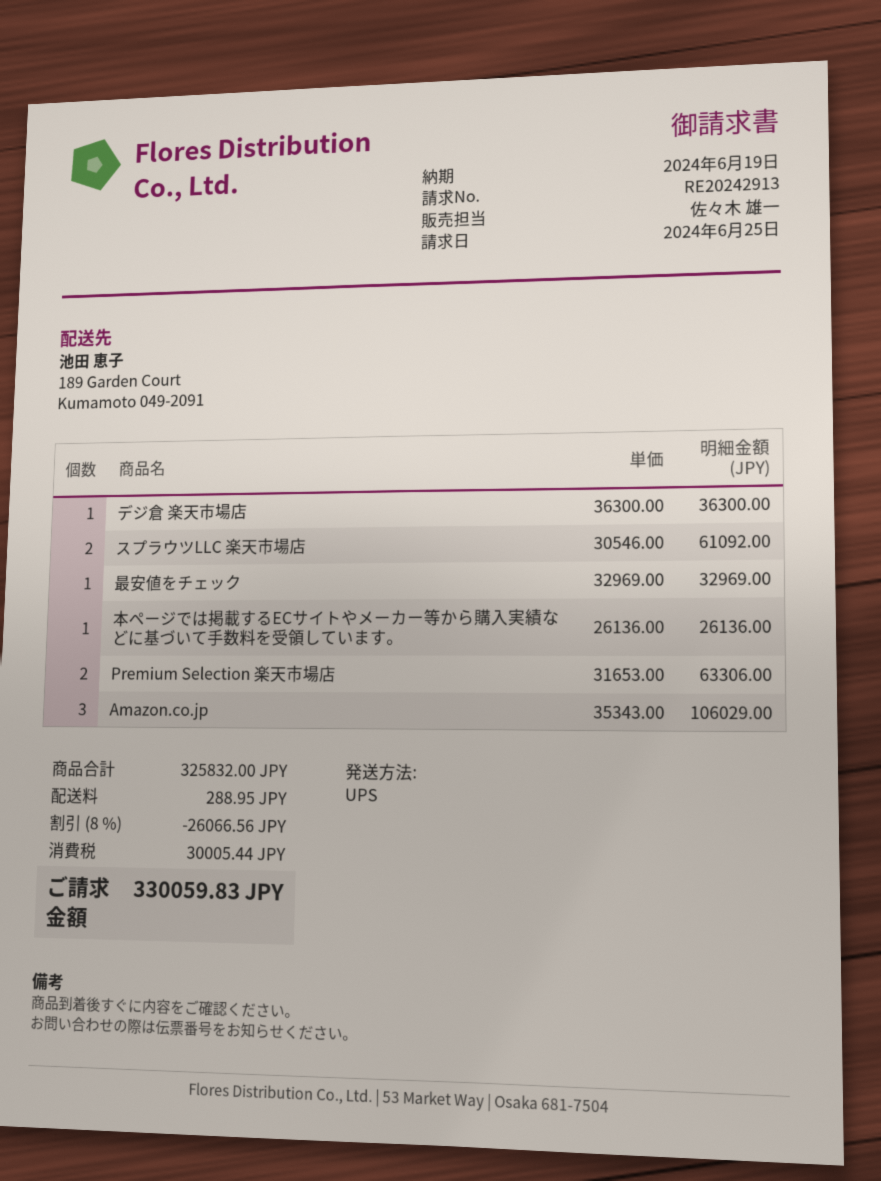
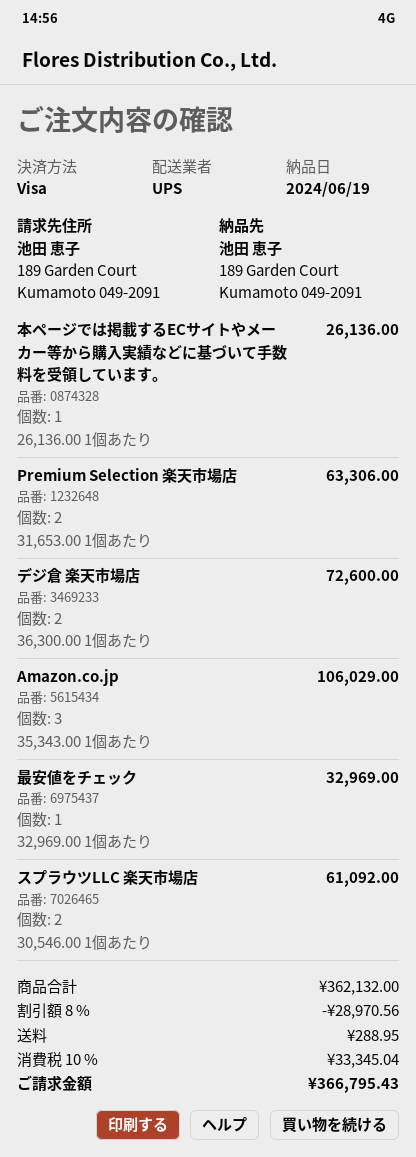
デジ倉 楽天市場店: 1 x 36300.00 = 36300.00 -> 2 x 36300.00 = 72600.00
subtotal: 325832.00 -> 362132.00
discount: 8% = 26066.56 -> 8% = 28970.56
tax: 30005.44 -> 33345.04
total: 330059.83 -> 366795.43

